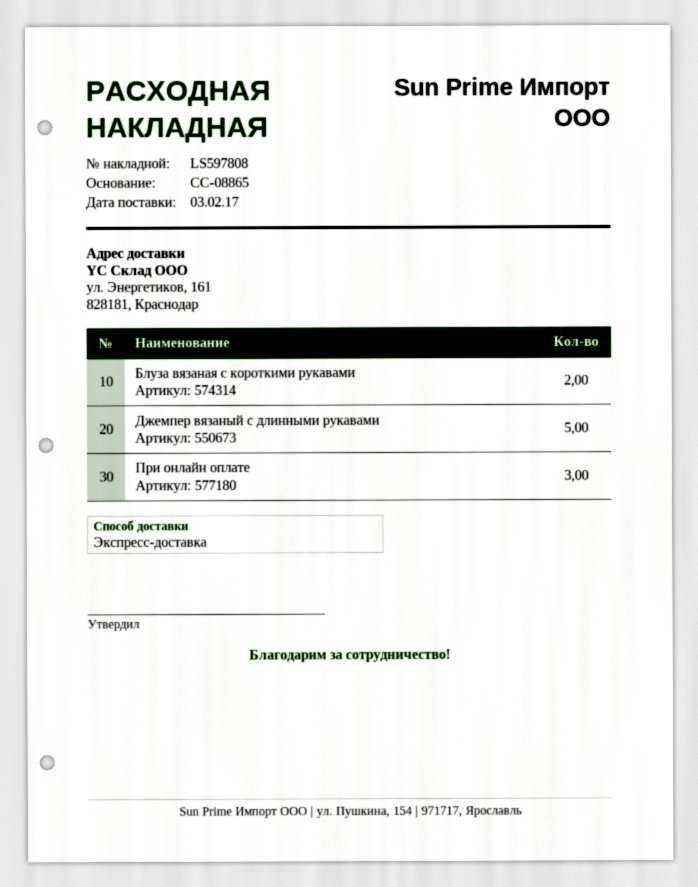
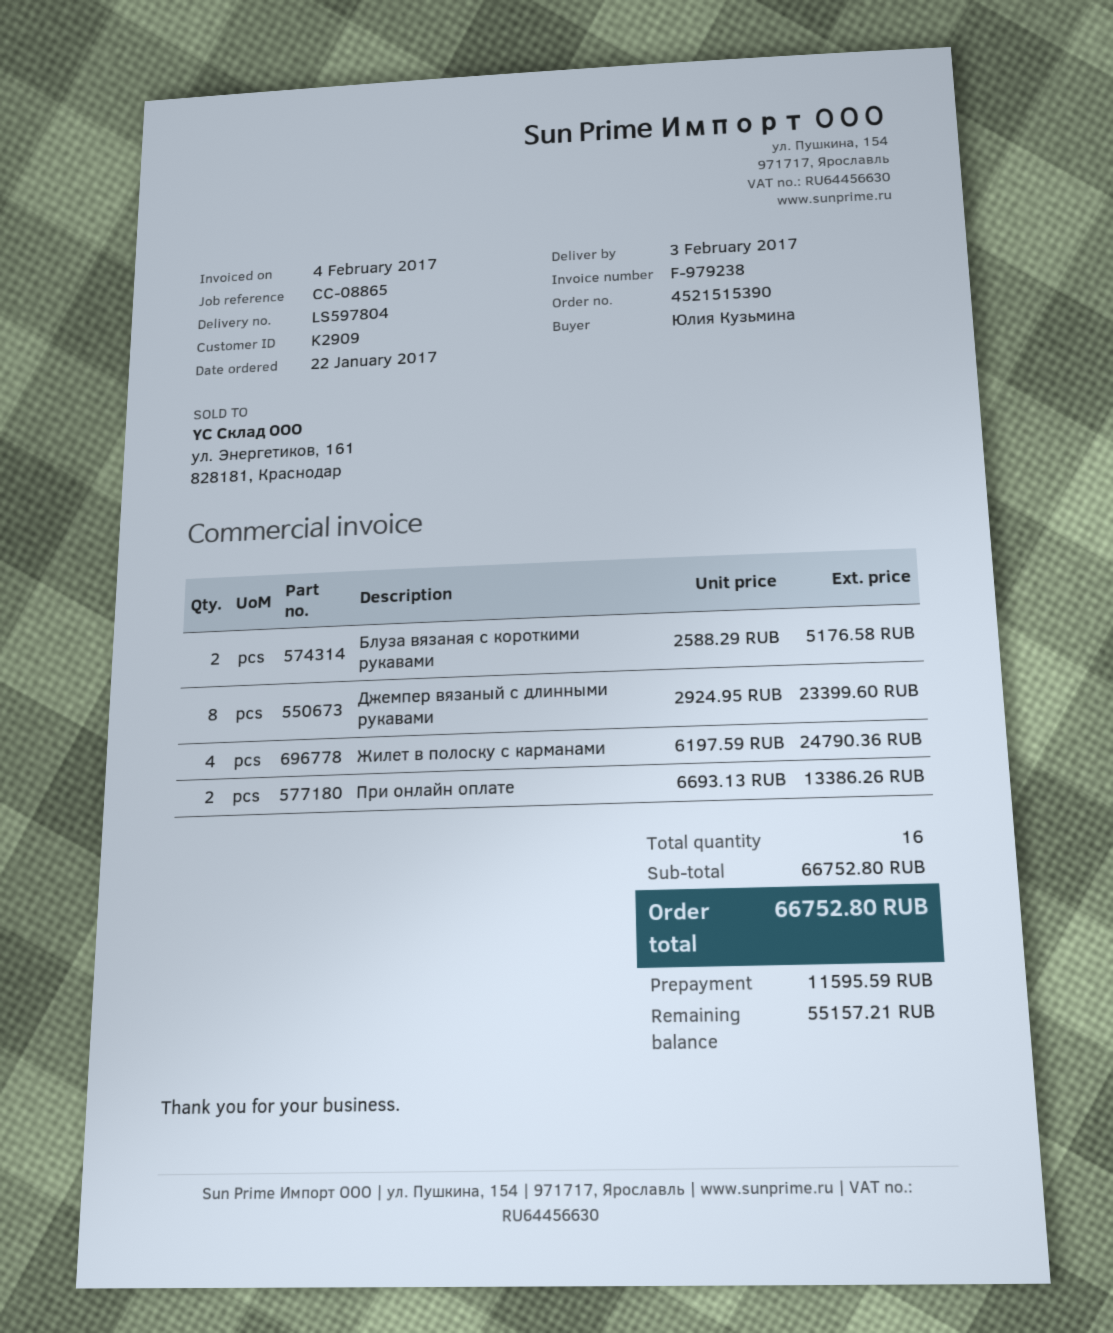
delivery note number: LS597808 -> LS597804
Джемпер вязаный с длинными рукавами: 5 -> 8
При онлайн оплате: 3 -> 2
Жилет в полоску с карманами: none -> 4

